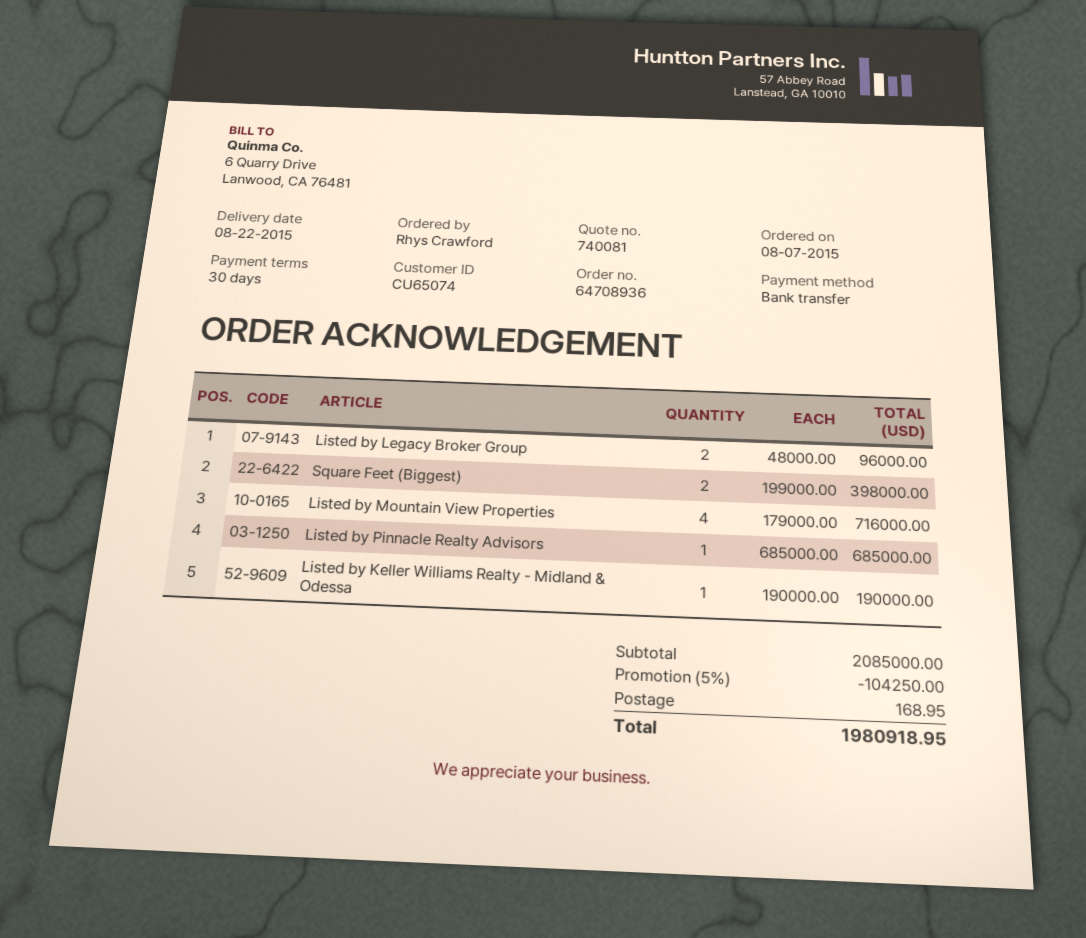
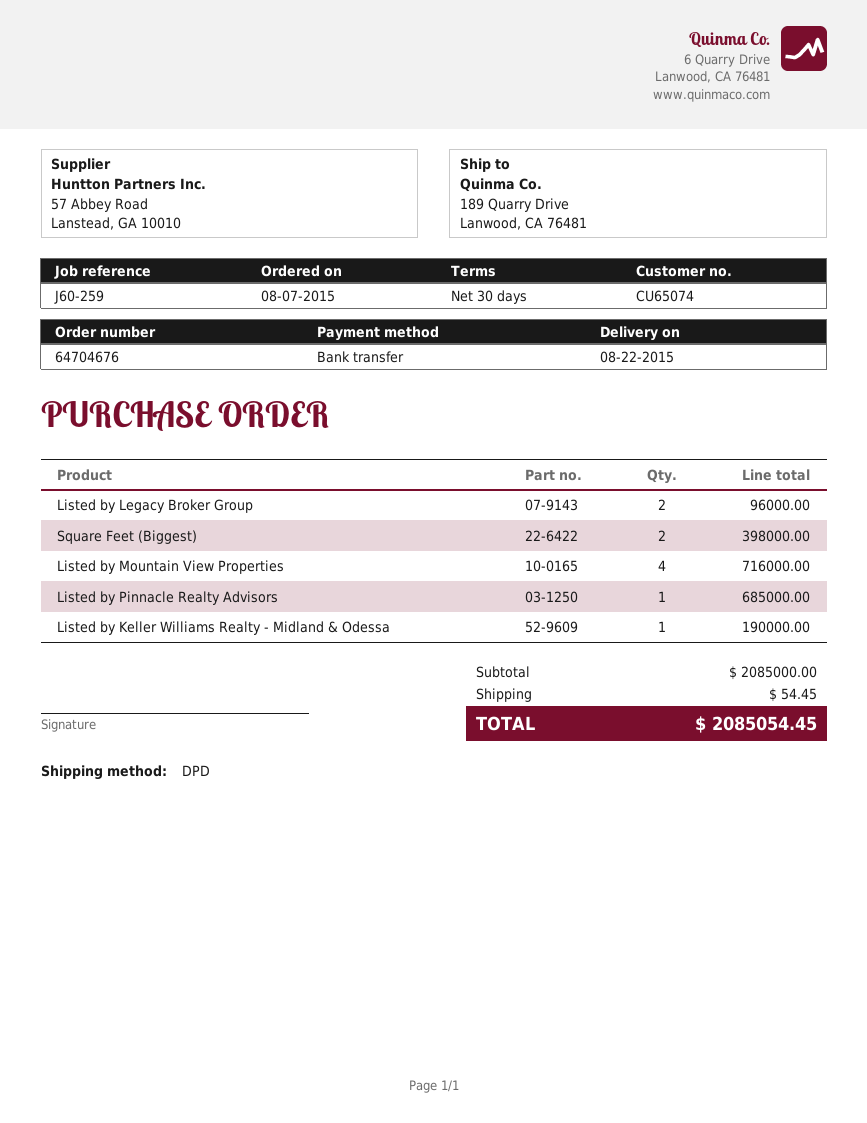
order number: 64708936 -> 64704676
discount: 5% = 104250.00 -> none
shipping: 168.95 -> 54.45
total: 1980918.95 -> 2085054.45

